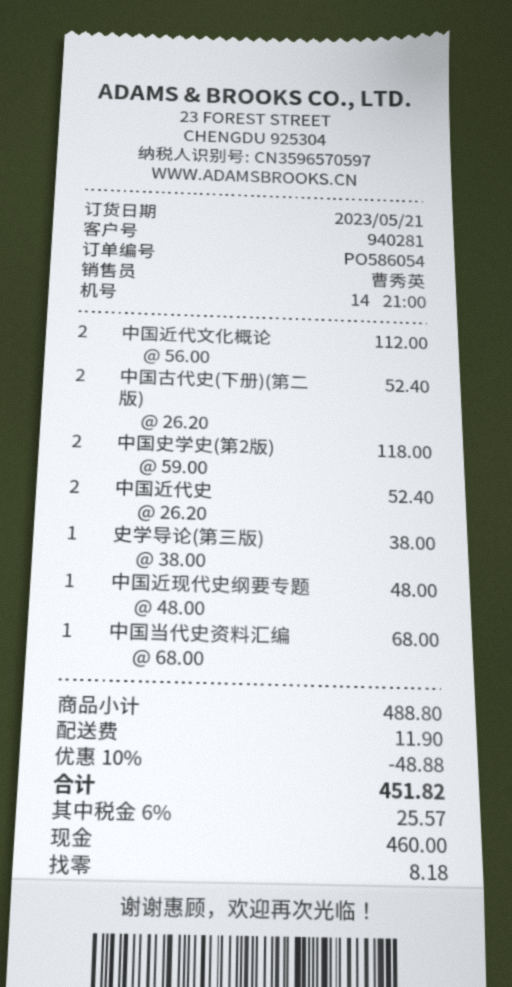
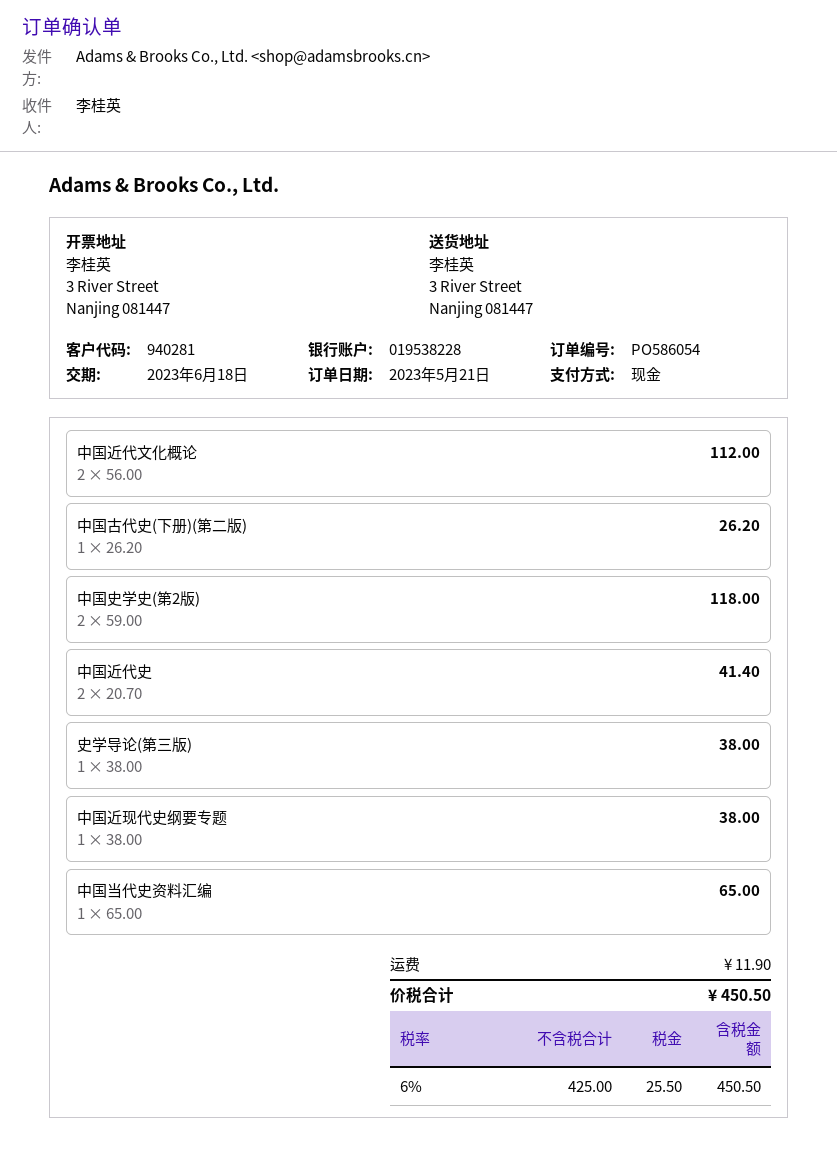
中国古代史(下册)(第二版): 2 x 26.20 = 52.40 -> 1 x 26.20 = 26.20
中国近代史: 2 x 26.20 = 52.40 -> 2 x 20.70 = 41.40
中国近现代史纲要专题: 1 x 48.00 = 48.00 -> 1 x 38.00 = 38.00
中国当代史资料汇编: 1 x 68.00 = 68.00 -> 1 x 65.00 = 65.00
discount: 10% = 48.88 -> none
tax: 6% = 25.57 -> 6% = 25.50
total: 451.82 -> 450.50

